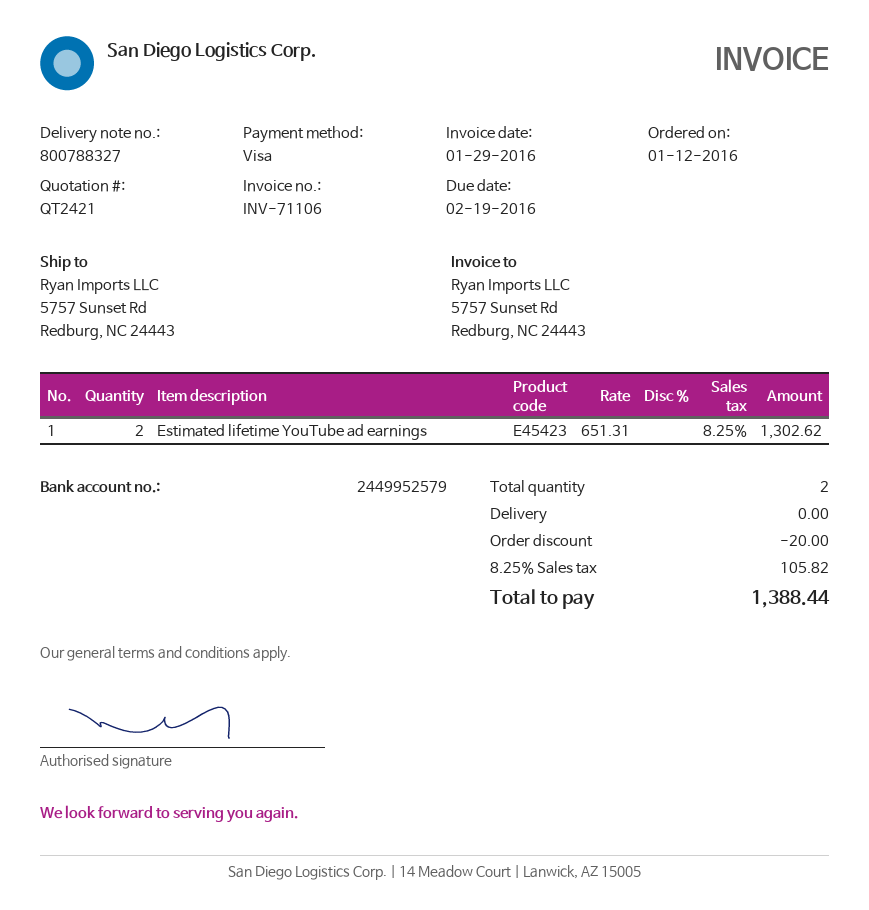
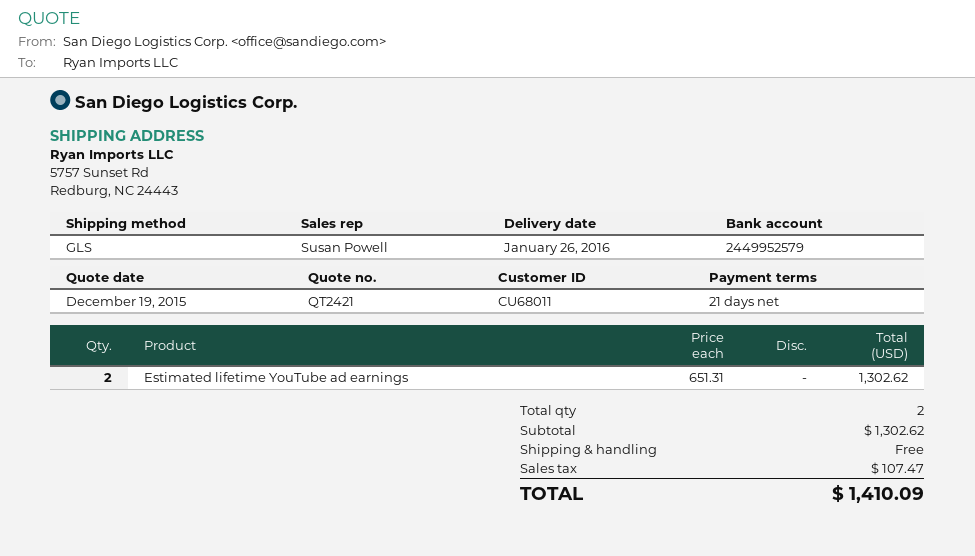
discount: 20.00 -> none
tax: 105.82 -> 107.47
total: 1388.44 -> 1410.09

